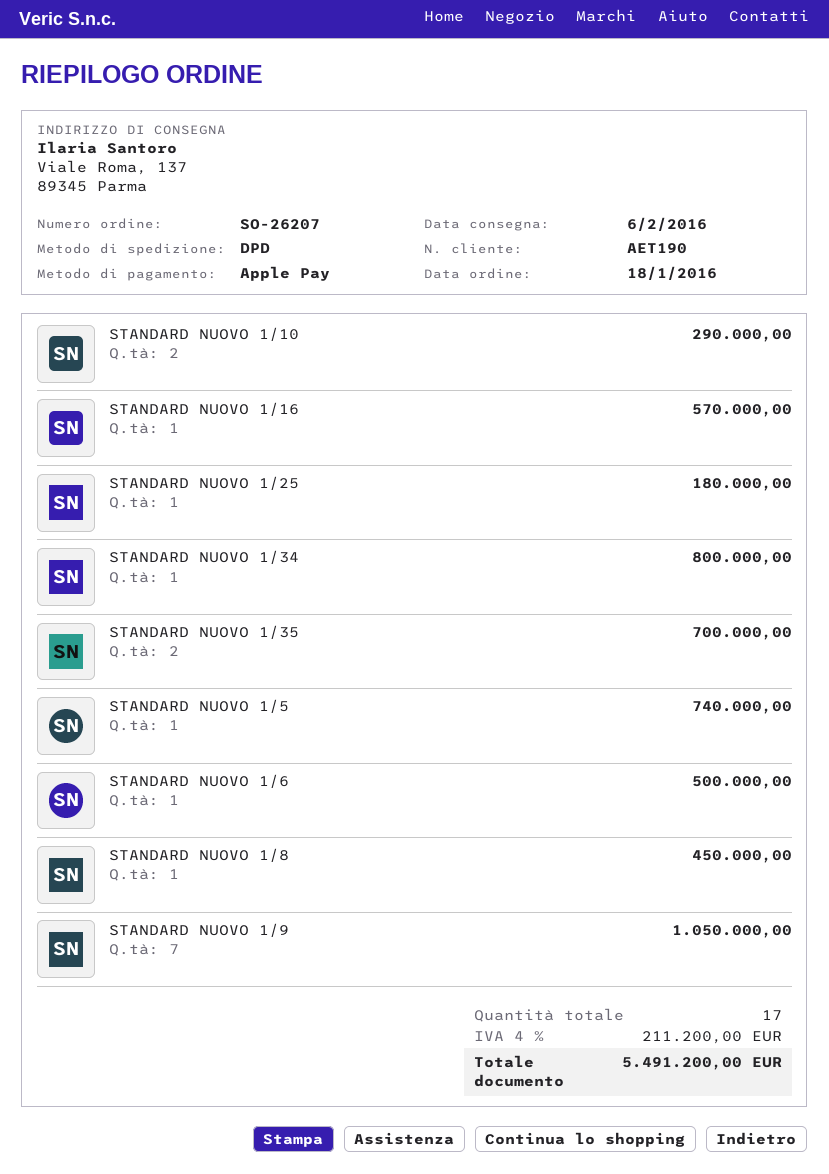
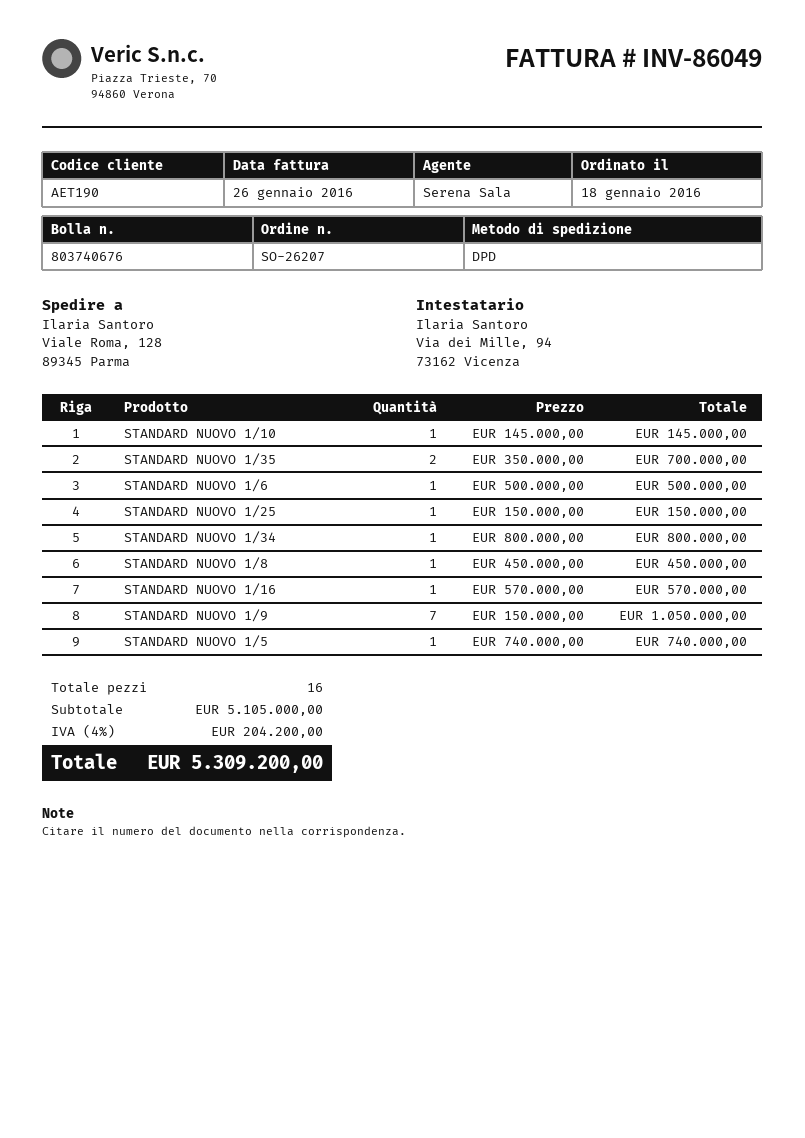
ship to: Viale Roma, 137, 89345 Parma -> Viale Roma, 128, 89345 Parma
STANDARD NUOVO 1/10: 2 for 290000.00 -> 1 for 145000.00
STANDARD NUOVO 1/25: 1 for 180000.00 -> 1 for 150000.00
total quantity: 17 -> 16
tax: 4% = 211200.00 -> 4% = 204200.00
total: 5491200.00 -> 5309200.00

